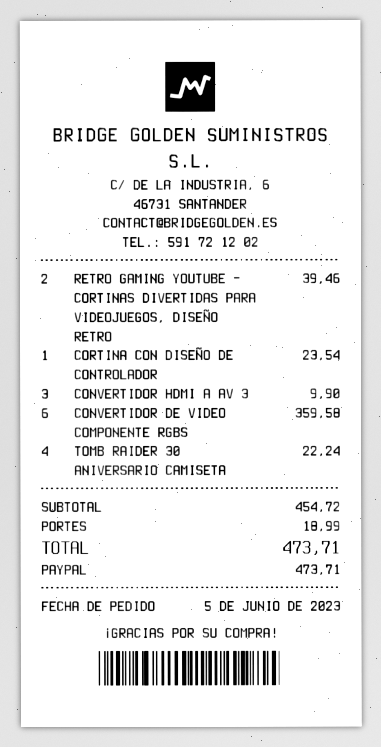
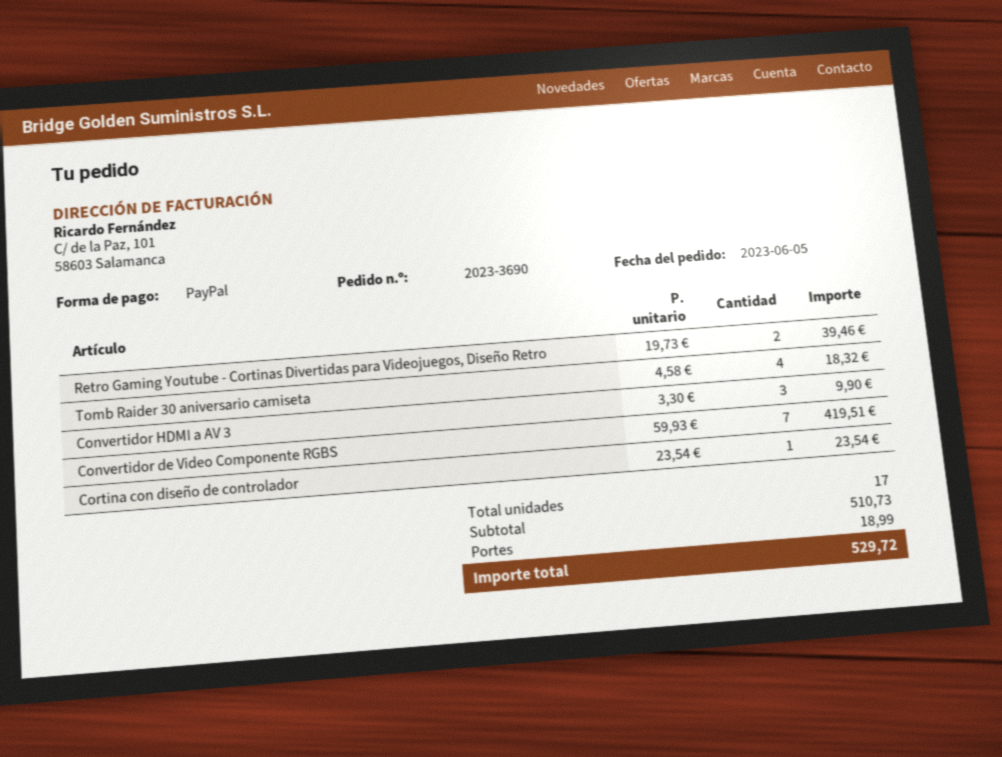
CONVERTIDOR DE VIDEO COMPONENTE RGBS: 6 for 359.58 -> 7 for 419.51
TOMB RAIDER 30 ANIVERSARIO CAMISETA: 4 for 22.24 -> 4 for 18.32
subtotal: 454.72 -> 510.73
total: 473.71 -> 529.72

